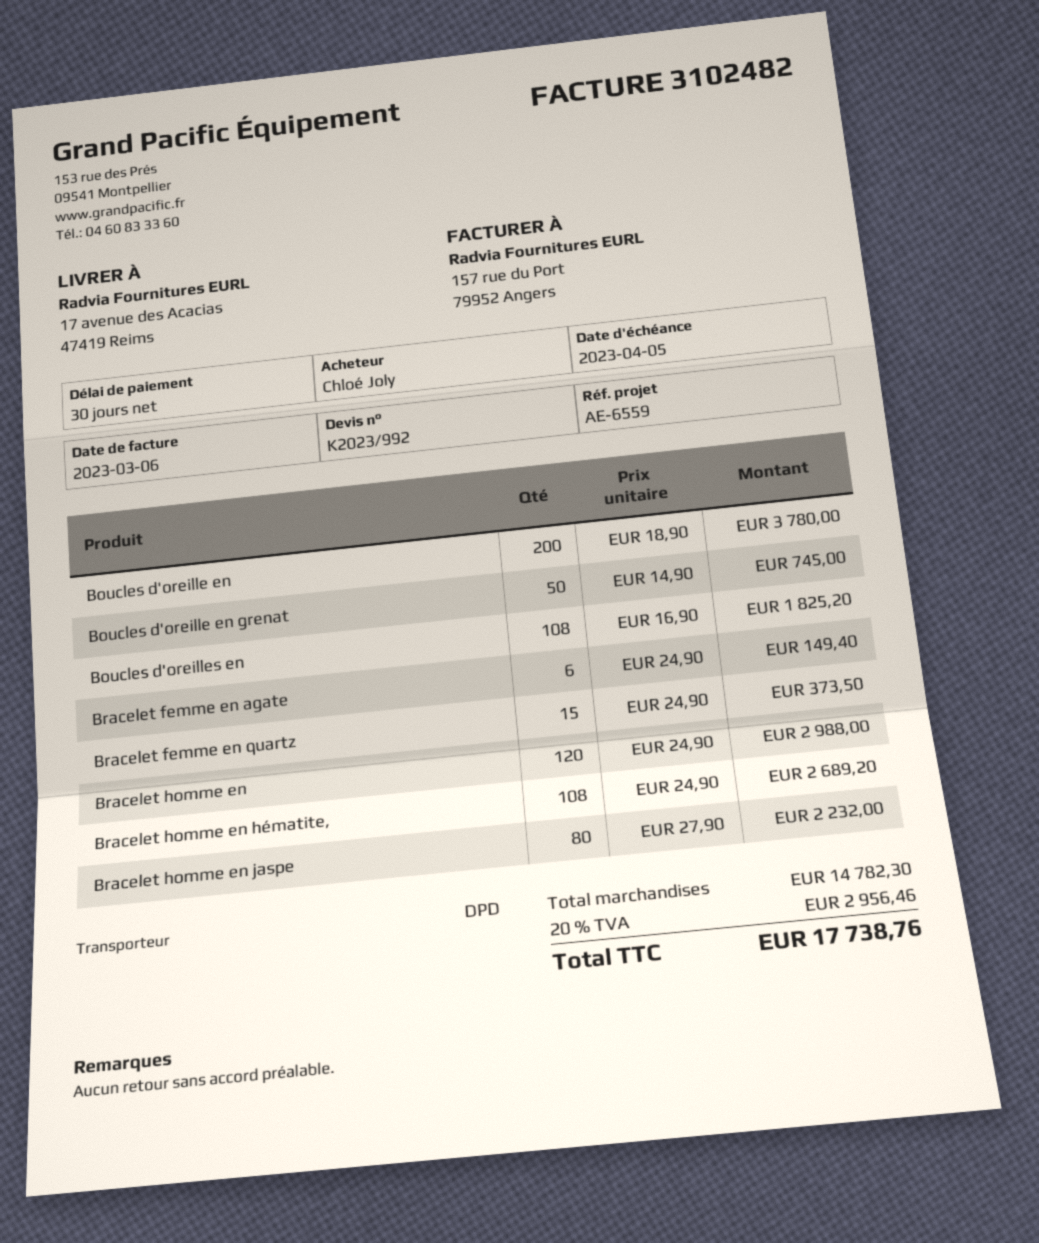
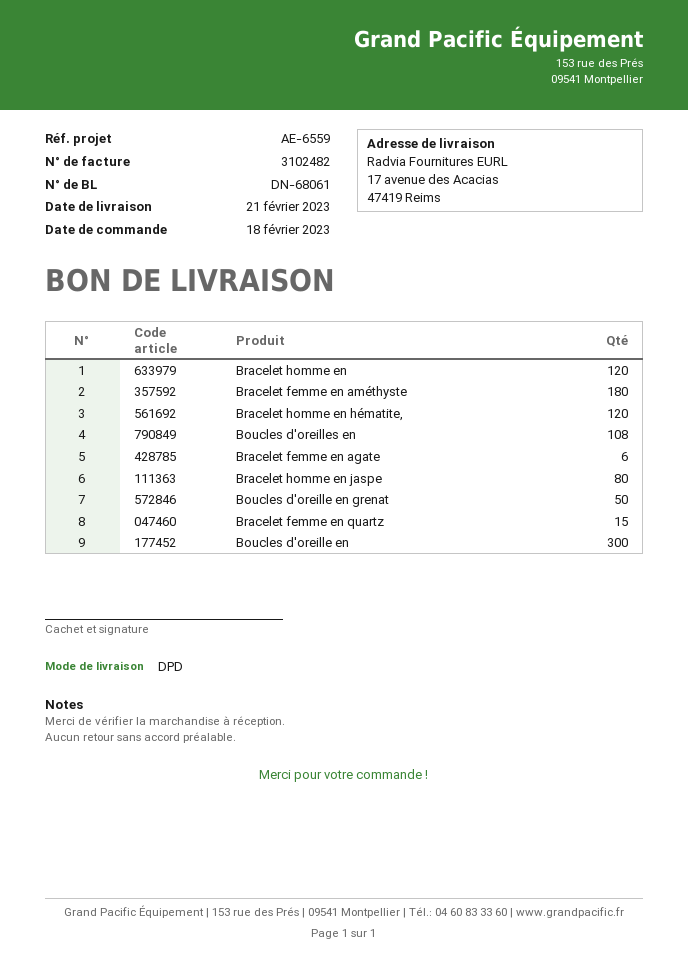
Boucles d'oreille en: 200 -> 300
Bracelet homme en hématite,: 108 -> 120
Bracelet femme en améthyste: none -> 180

